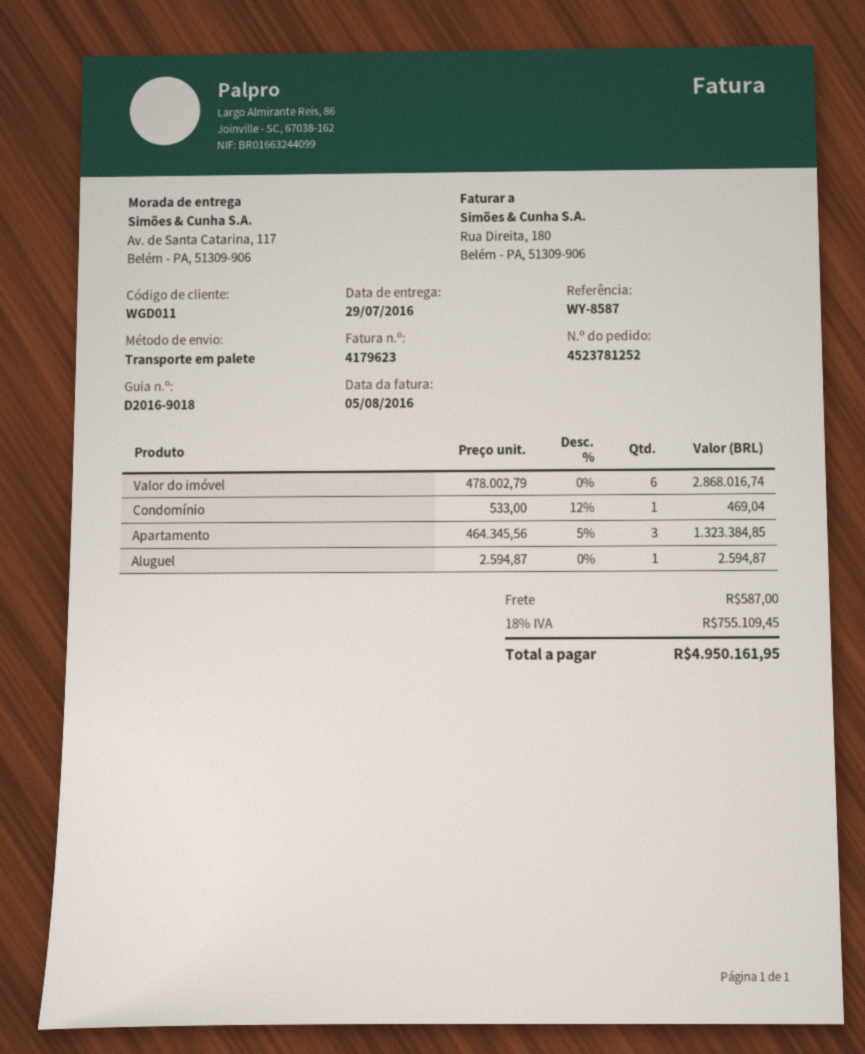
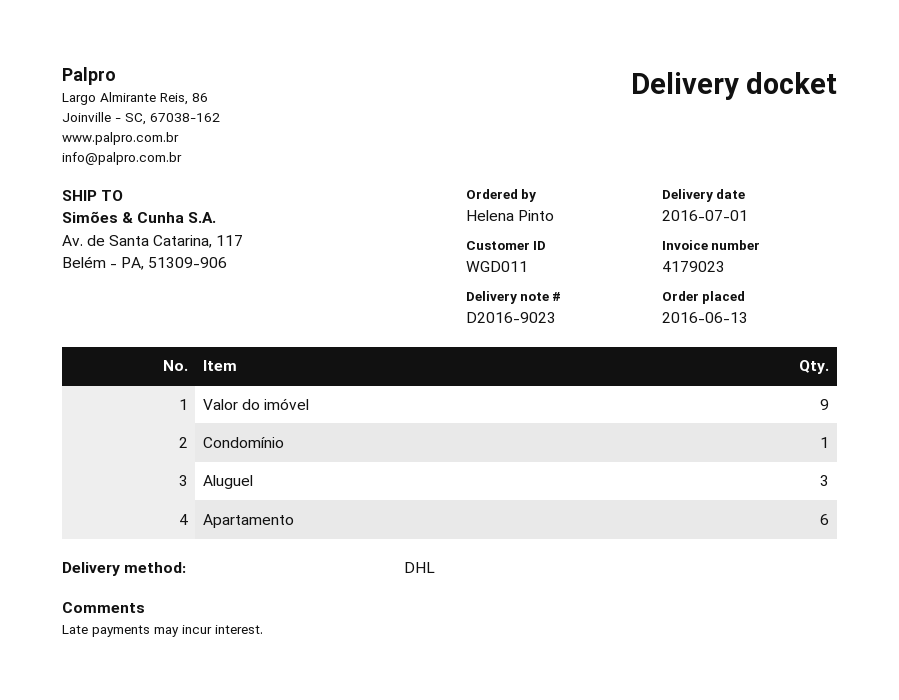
delivery note number: D2016-9018 -> D2016-9023
delivery date: 2016-07-29 -> 2016-07-01
invoice number: 4179623 -> 4179023
shipping method: pallet freight -> DHL
Valor do imóvel: 6 -> 9
Apartamento: 3 -> 6
Aluguel: 1 -> 3

